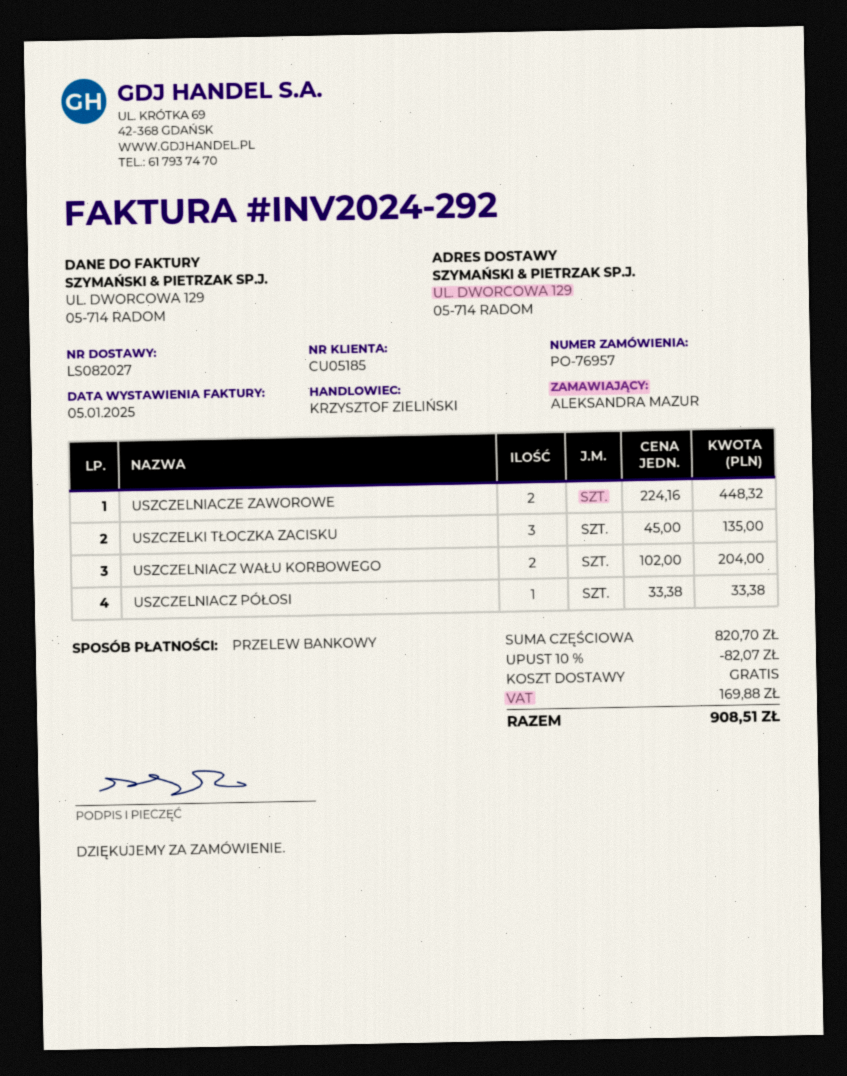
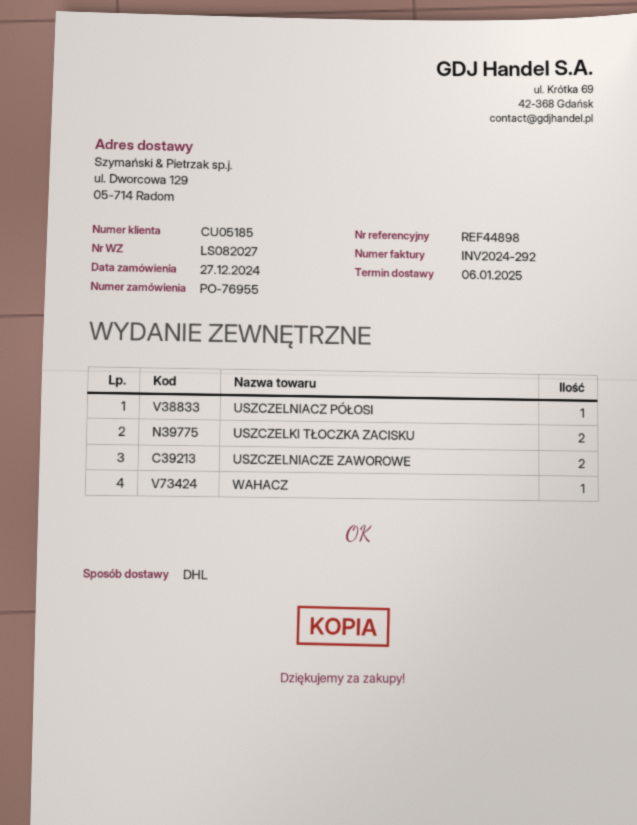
order number: PO-76957 -> PO-76955
USZCZELKI TŁOCZKA ZACISKU: 3 -> 2
USZCZELNIACZ WAŁU KORBOWEGO: 2 -> none
WAHACZ: none -> 1

